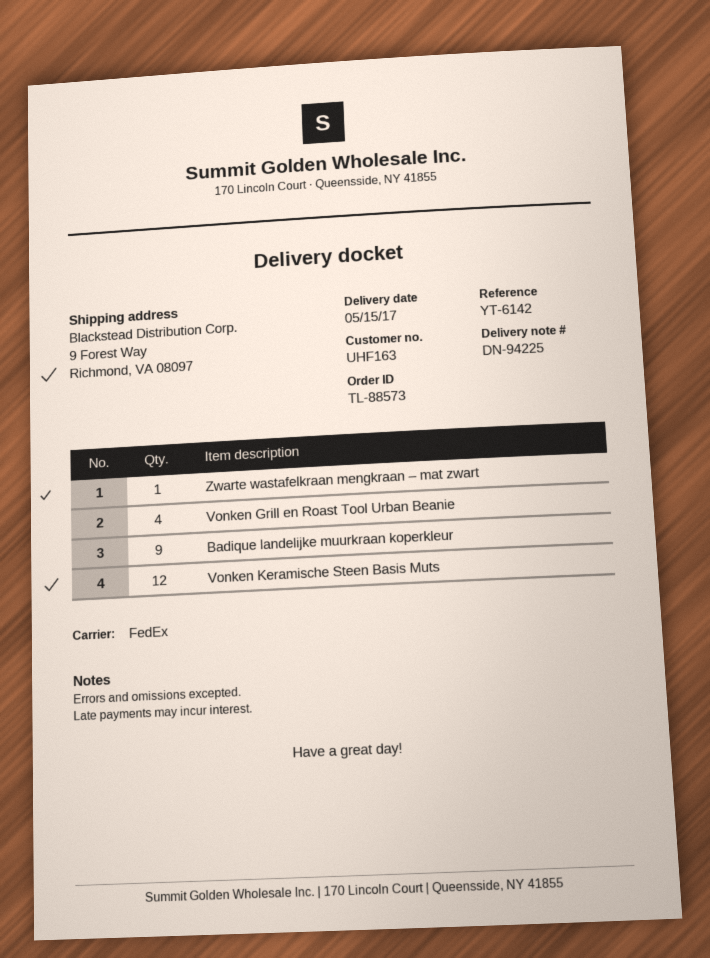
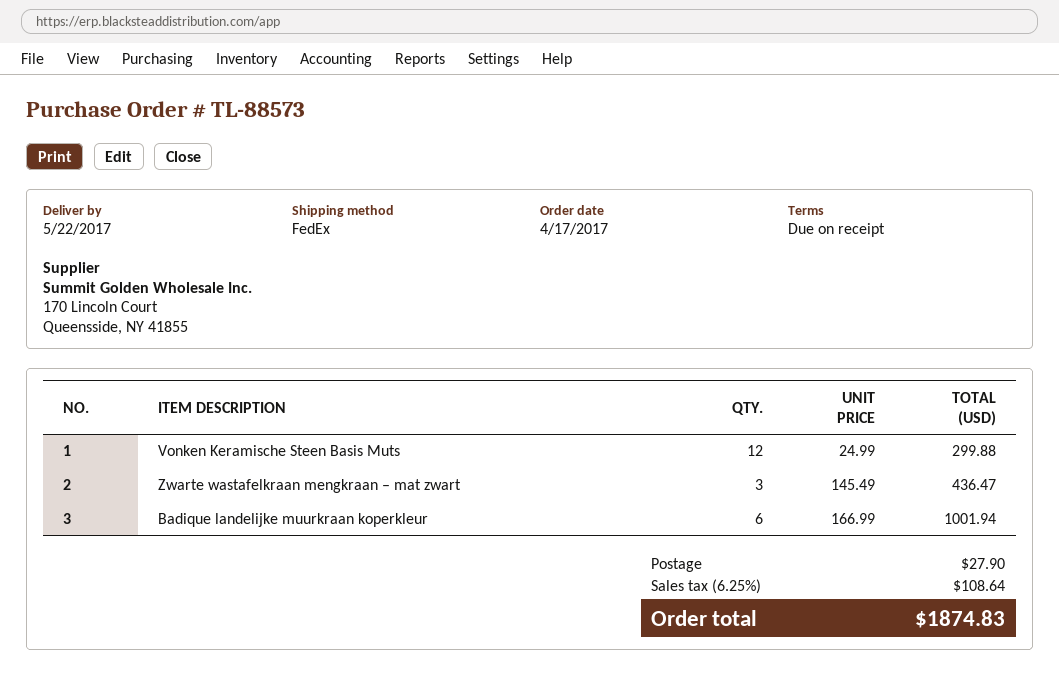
delivery date: 2017-05-15 -> 2017-05-22
Zwarte wastafelkraan mengkraan – mat zwart: 1 -> 3
Vonken Grill en Roast Tool Urban Beanie: 4 -> none
Badique landelijke muurkraan koperkleur: 9 -> 6

